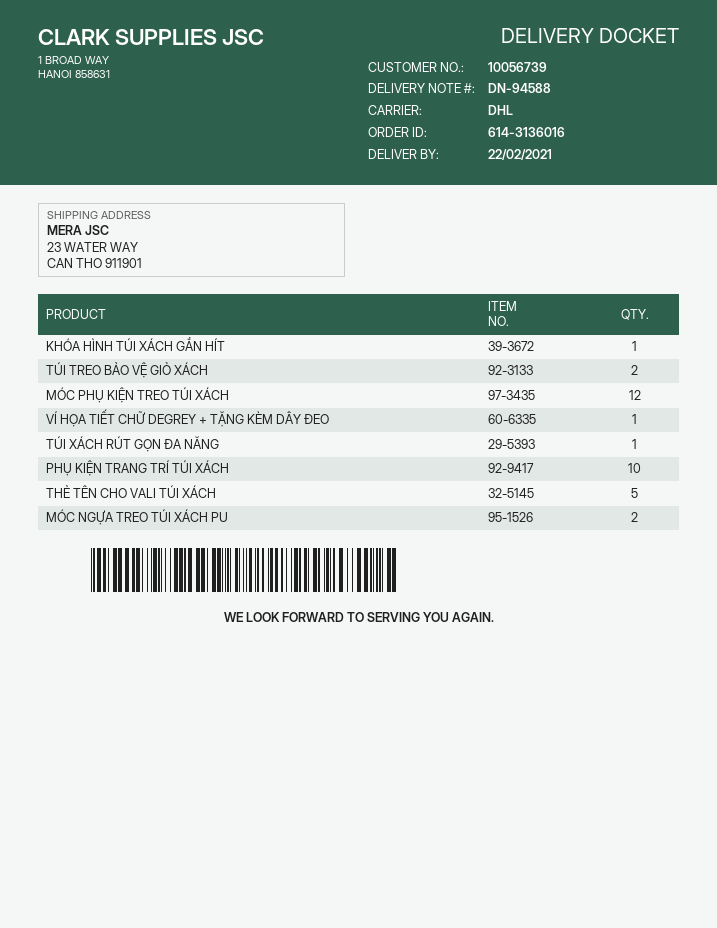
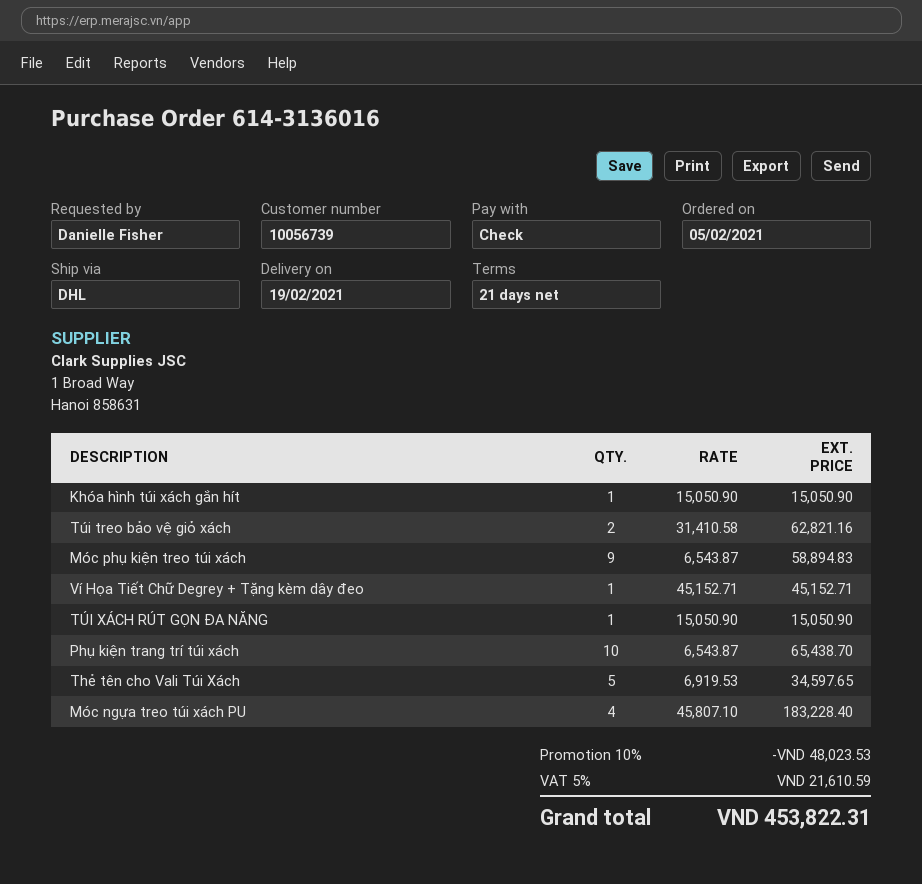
delivery date: 2021-02-22 -> 2021-02-19
MÓC PHỤ KIỆN TREO TÚI XÁCH: 12 -> 9
MÓC NGỰA TREO TÚI XÁCH PU: 2 -> 4

